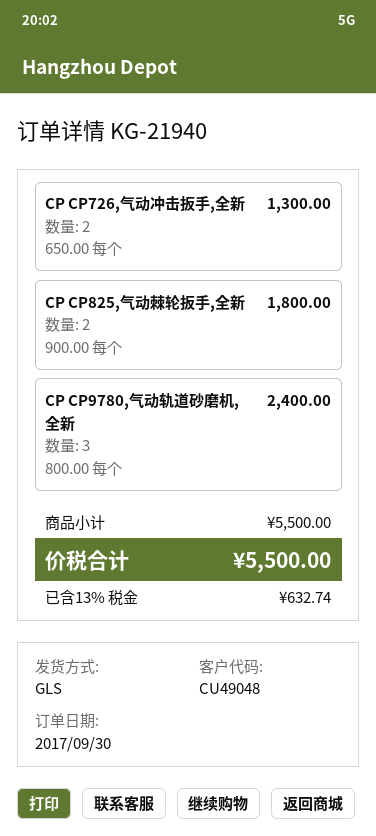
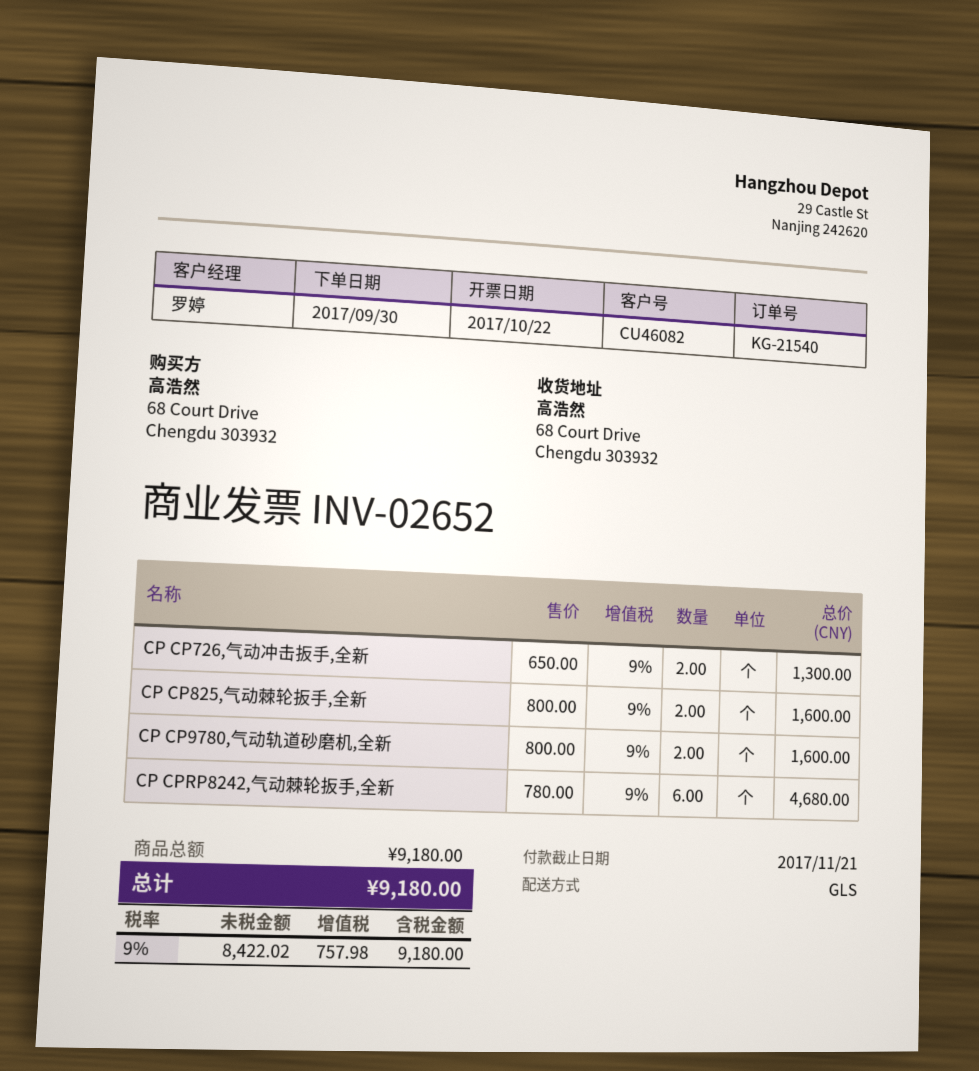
order number: KG-21940 -> KG-21540
customer number: CU49048 -> CU46082
CP CP825,气动棘轮扳手,全新: 2 x 900.00 = 1800.00 -> 2 x 800.00 = 1600.00
CP CP9780,气动轨道砂磨机,全新: 3 x 800.00 = 2400.00 -> 2 x 800.00 = 1600.00
CP CPRP8242,气动棘轮扳手,全新: none -> 6 x 780.00 = 4680.00
subtotal: 5500.00 -> 9180.00
tax: 13% = 632.74 -> 9% = 757.98
total: 5500.00 -> 9180.00

